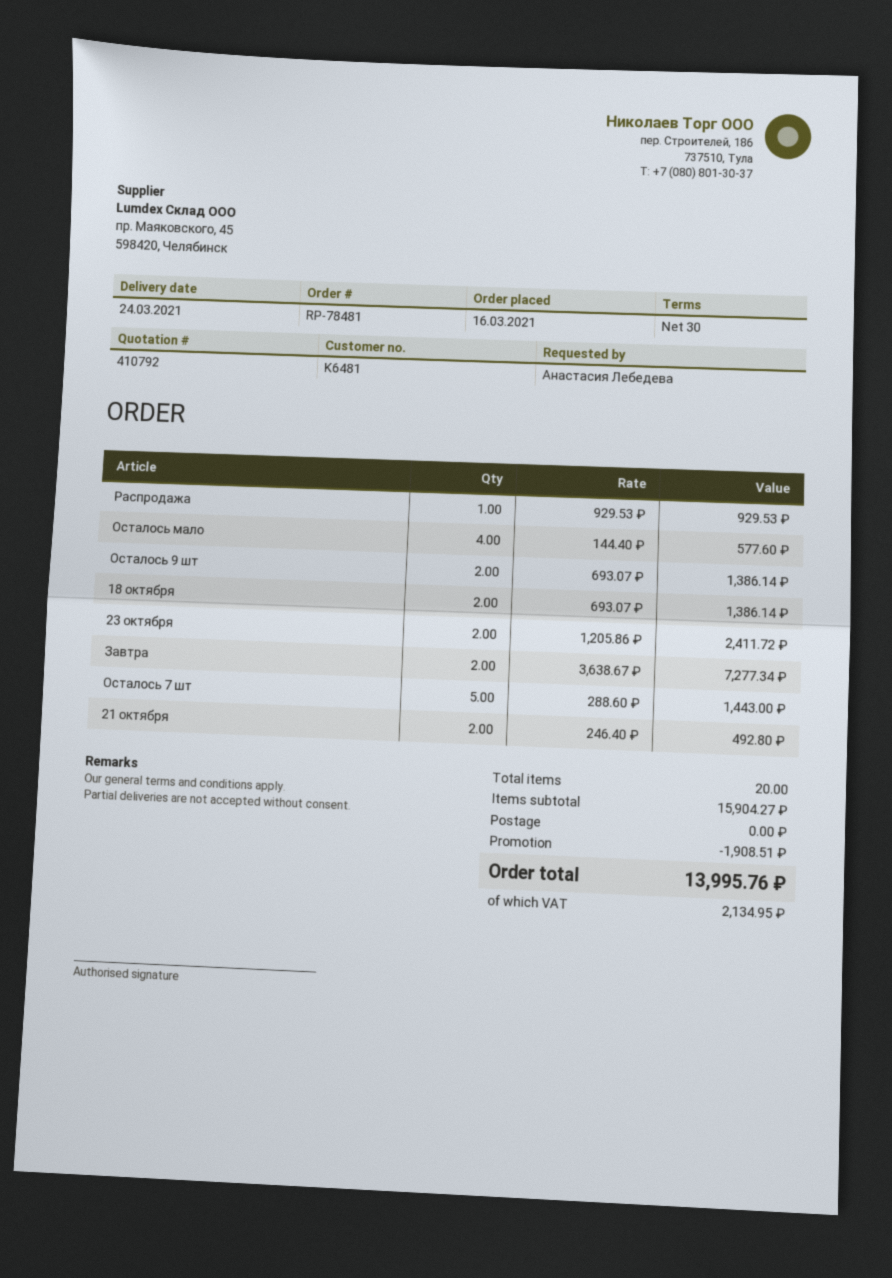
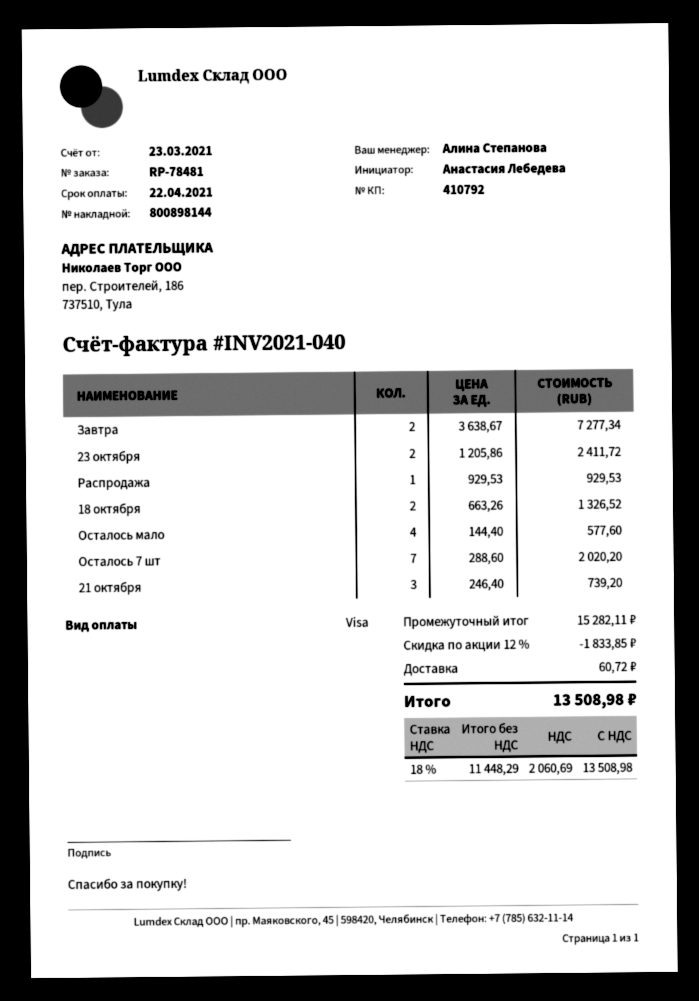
Осталось 9 шт: 2 x 693.07 = 1386.14 -> none
18 октября: 2 x 693.07 = 1386.14 -> 2 x 663.26 = 1326.52
Осталось 7 шт: 5 x 288.60 = 1443.00 -> 7 x 288.60 = 2020.20
21 октября: 2 x 246.40 = 492.80 -> 3 x 246.40 = 739.20
subtotal: 15904.27 -> 15282.11
discount: 1908.51 -> 1833.85
shipping: 0.00 -> 60.72
tax: 2134.95 -> 2060.69
total: 13995.76 -> 13508.98

